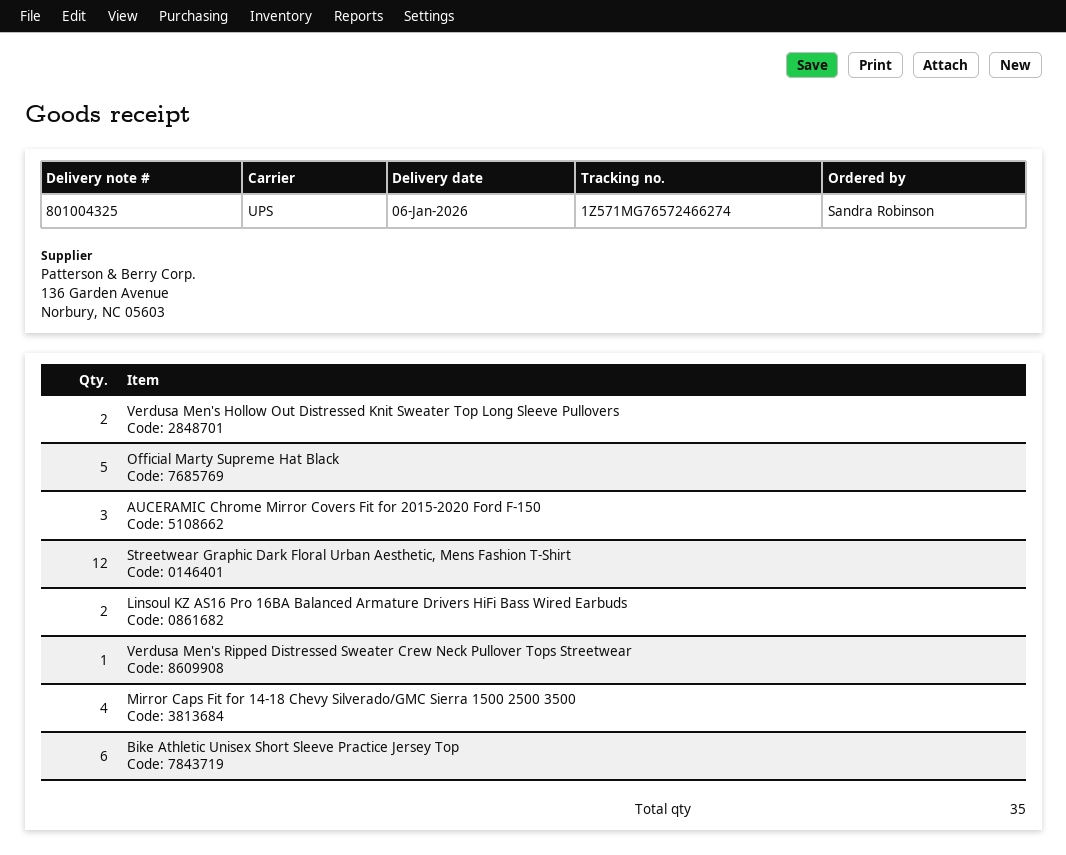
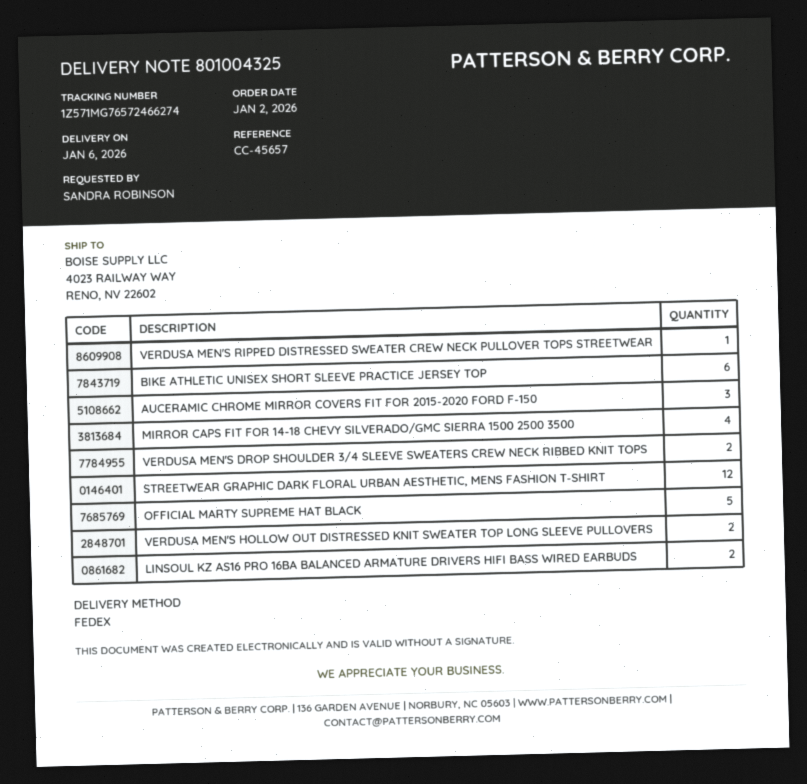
shipping method: UPS -> FedEx
VERDUSA MEN'S DROP SHOULDER 3/4 SLEEVE SWEATERS CREW NECK RIBBED KNIT TOPS: none -> 2

